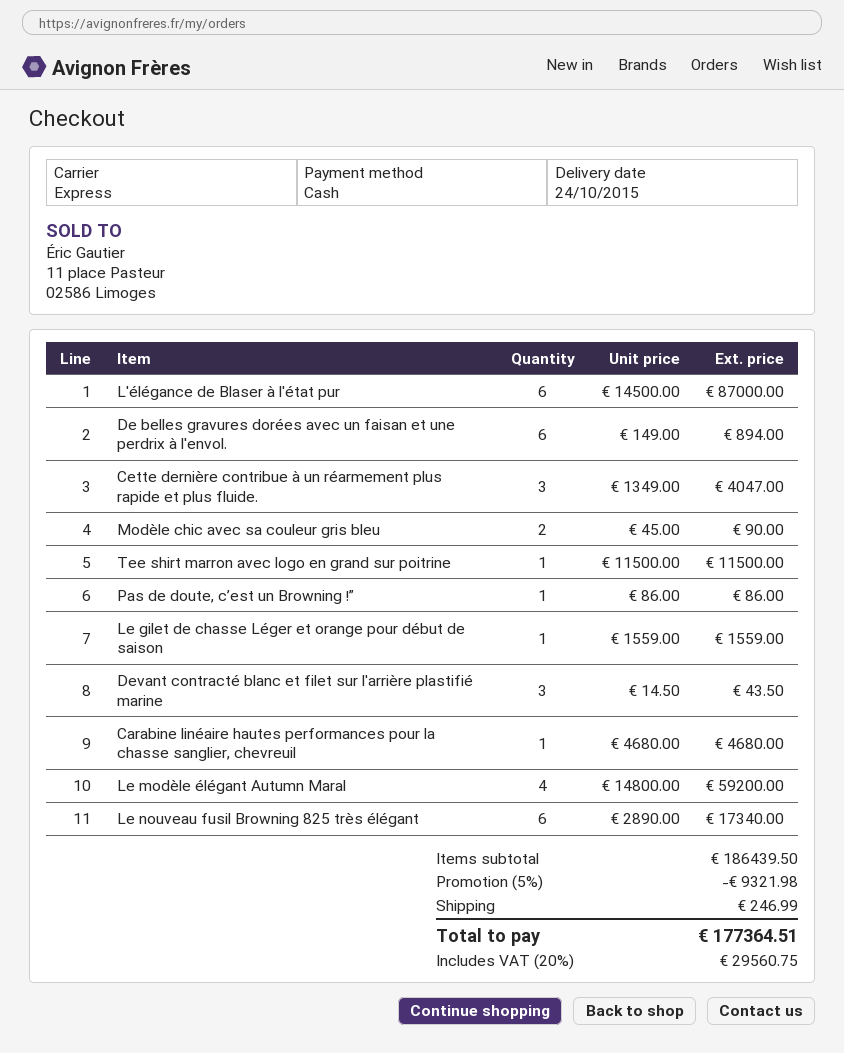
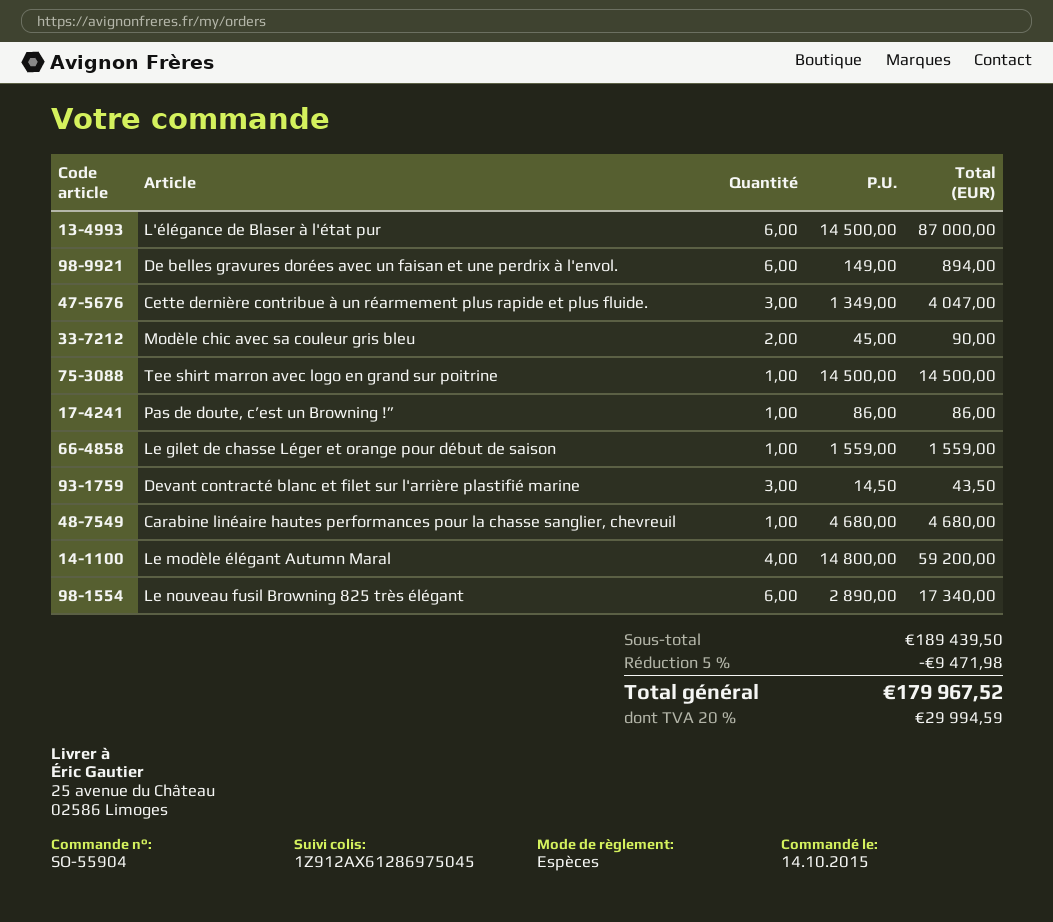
Tee shirt marron avec logo en grand sur poitrine: 1 x 11500.00 = 11500.00 -> 1 x 14500.00 = 14500.00
subtotal: 186439.50 -> 189439.50
discount: 5% = 9321.98 -> 5% = 9471.98
shipping: 246.99 -> none
tax: 20% = 29560.75 -> 20% = 29994.59
total: 177364.51 -> 179967.52

